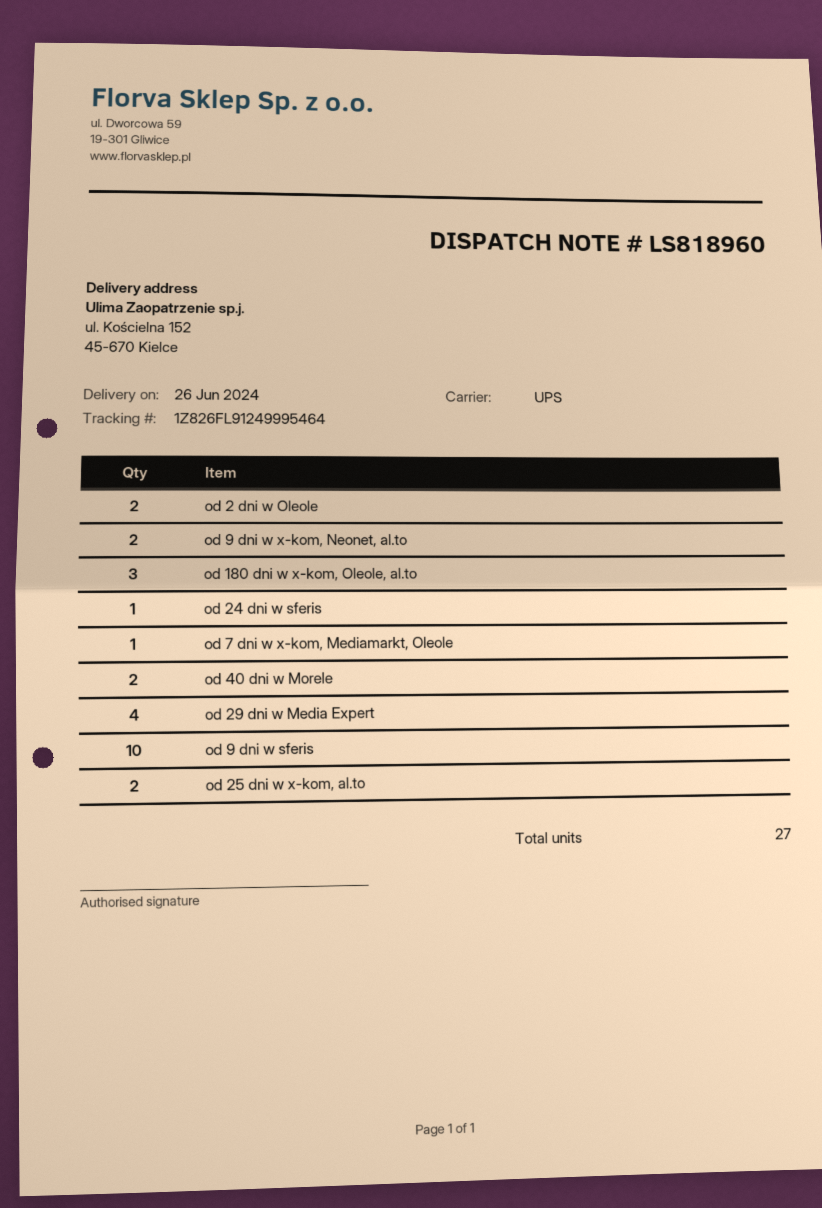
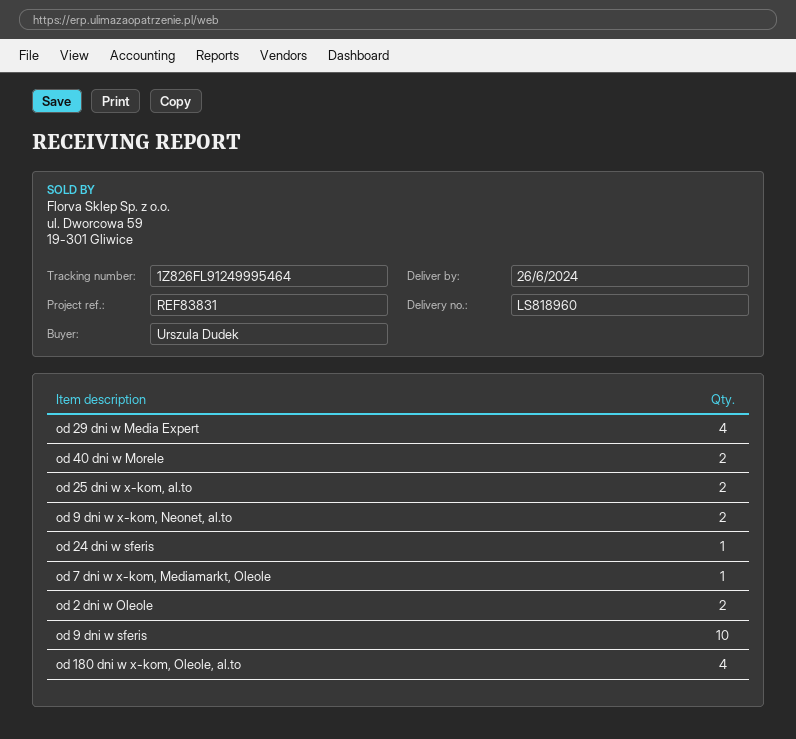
od 180 dni w x-kom, Oleole, al.to: 3 -> 4

